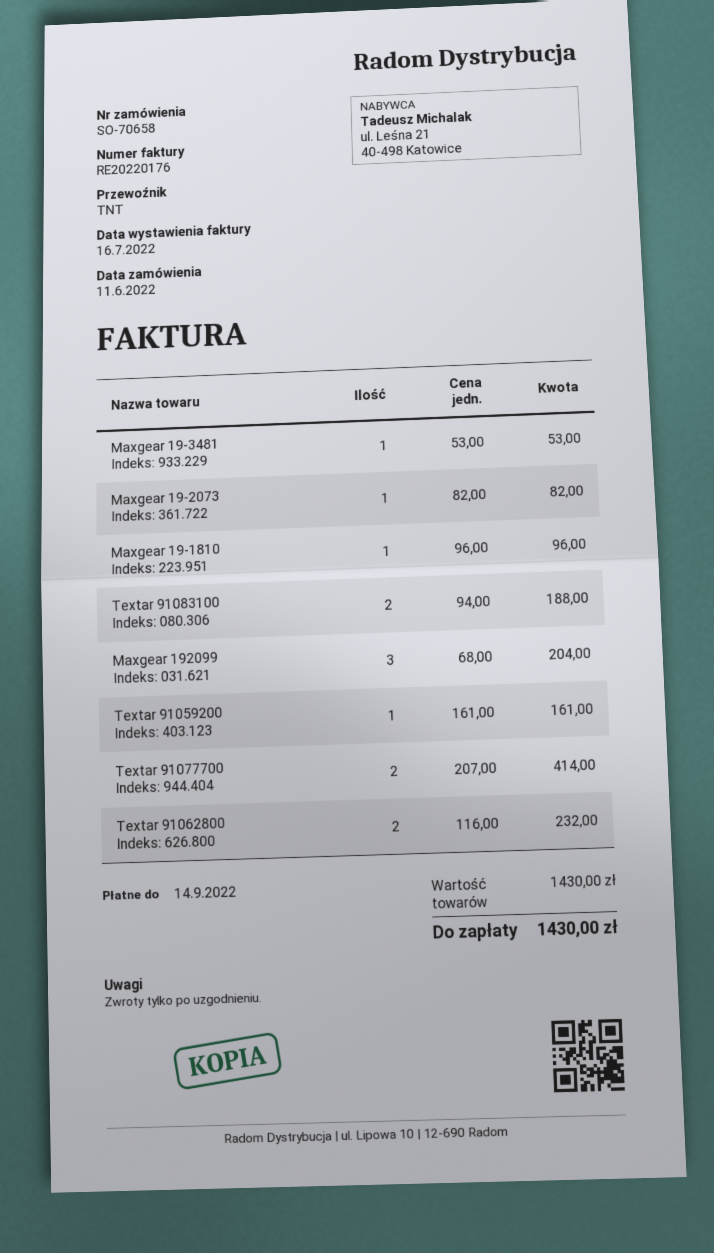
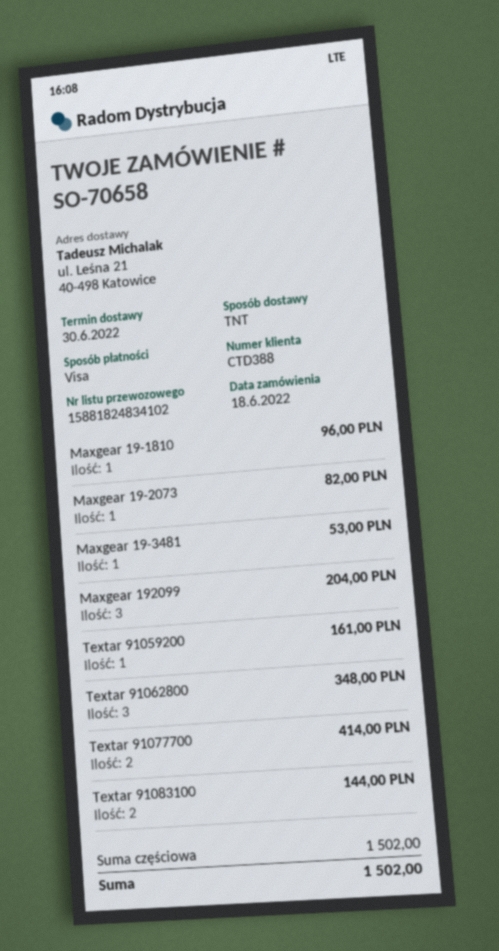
order date: 2022-06-11 -> 2022-06-18
Textar 91083100: 2 for 188.00 -> 2 for 144.00
Textar 91062800: 2 for 232.00 -> 3 for 348.00
subtotal: 1430.00 -> 1502.00
total: 1430.00 -> 1502.00

